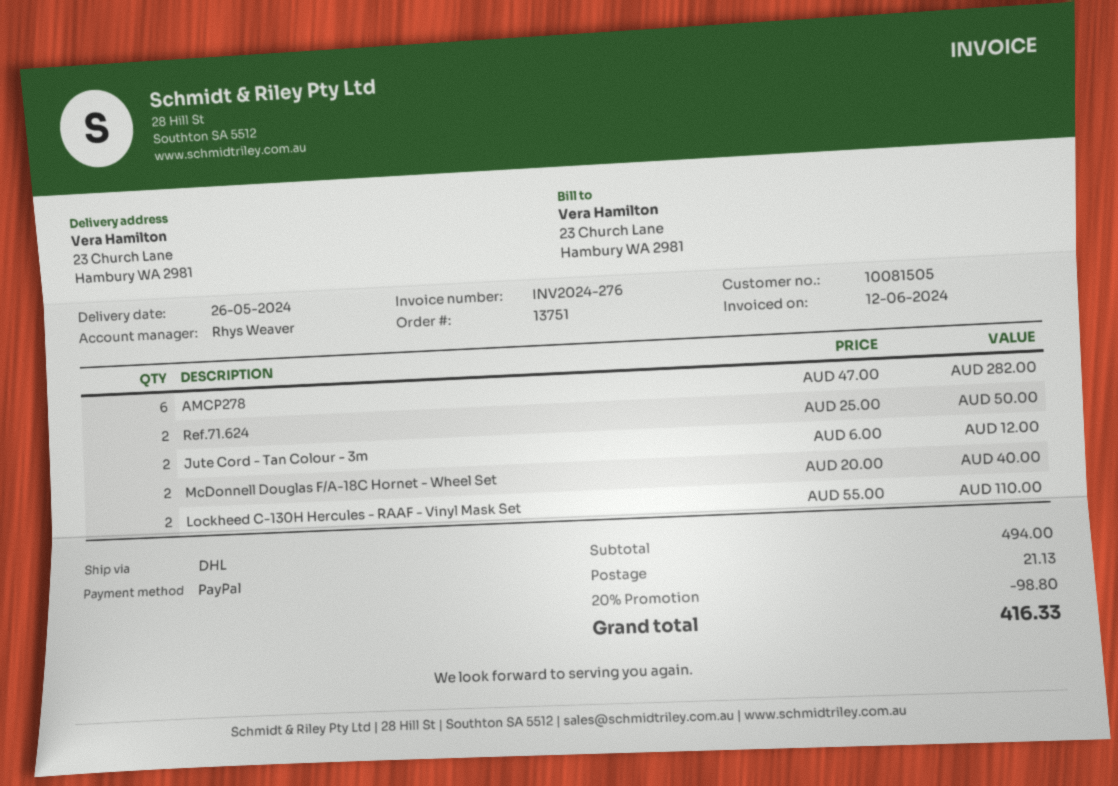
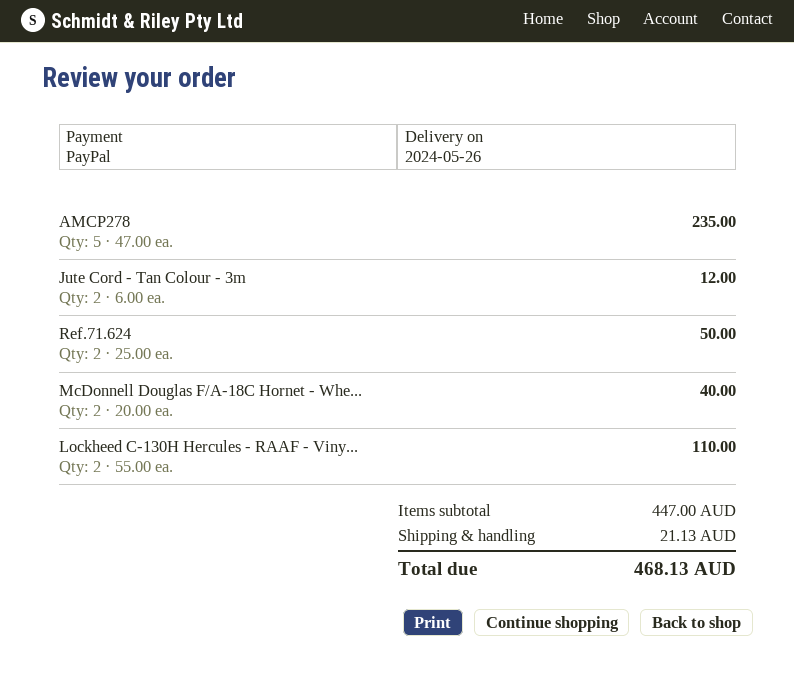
AMCP278: 6 x 47.00 = 282.00 -> 5 x 47.00 = 235.00
subtotal: 494.00 -> 447.00
discount: 20% = 98.80 -> none
total: 416.33 -> 468.13

